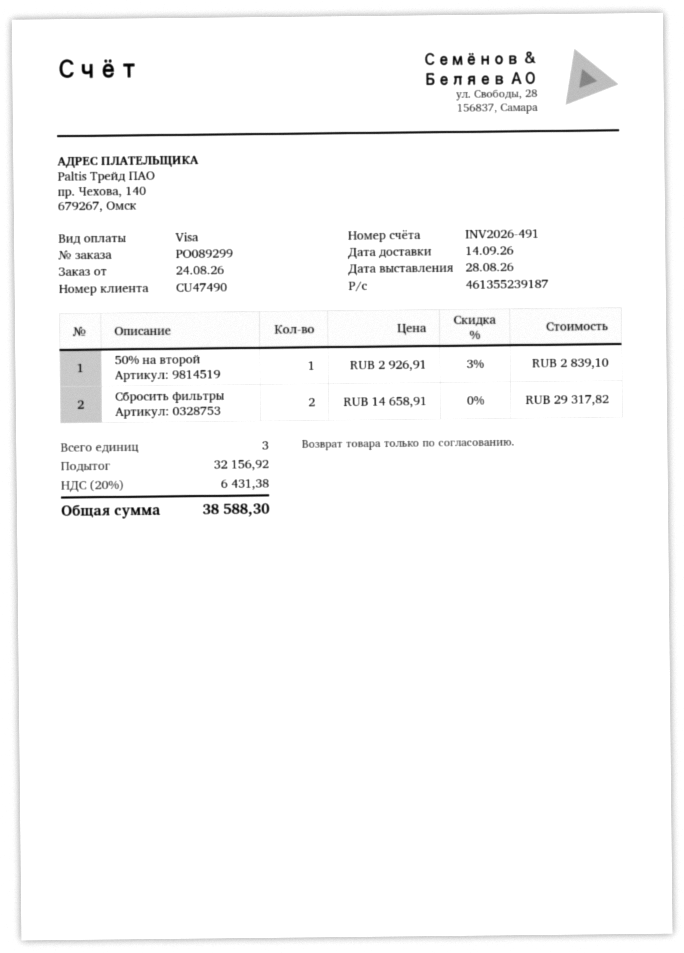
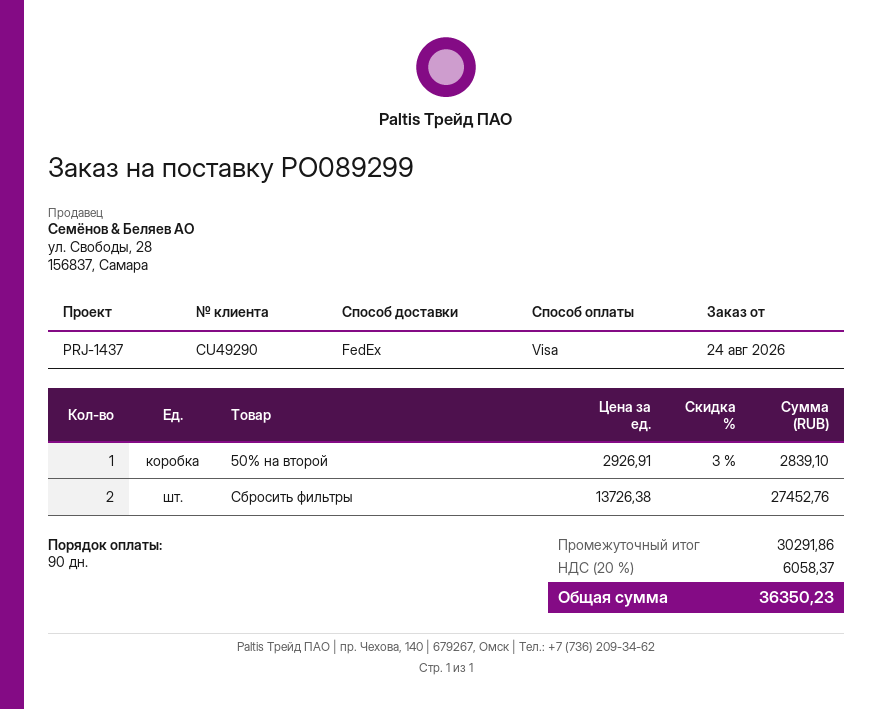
customer number: CU47490 -> CU49290
Сбросить фильтры: 2 x 14658.91 = 29317.82 -> 2 x 13726.38 = 27452.76
subtotal: 32156.92 -> 30291.86
tax: 20% = 6431.38 -> 20% = 6058.37
total: 38588.30 -> 36350.23

